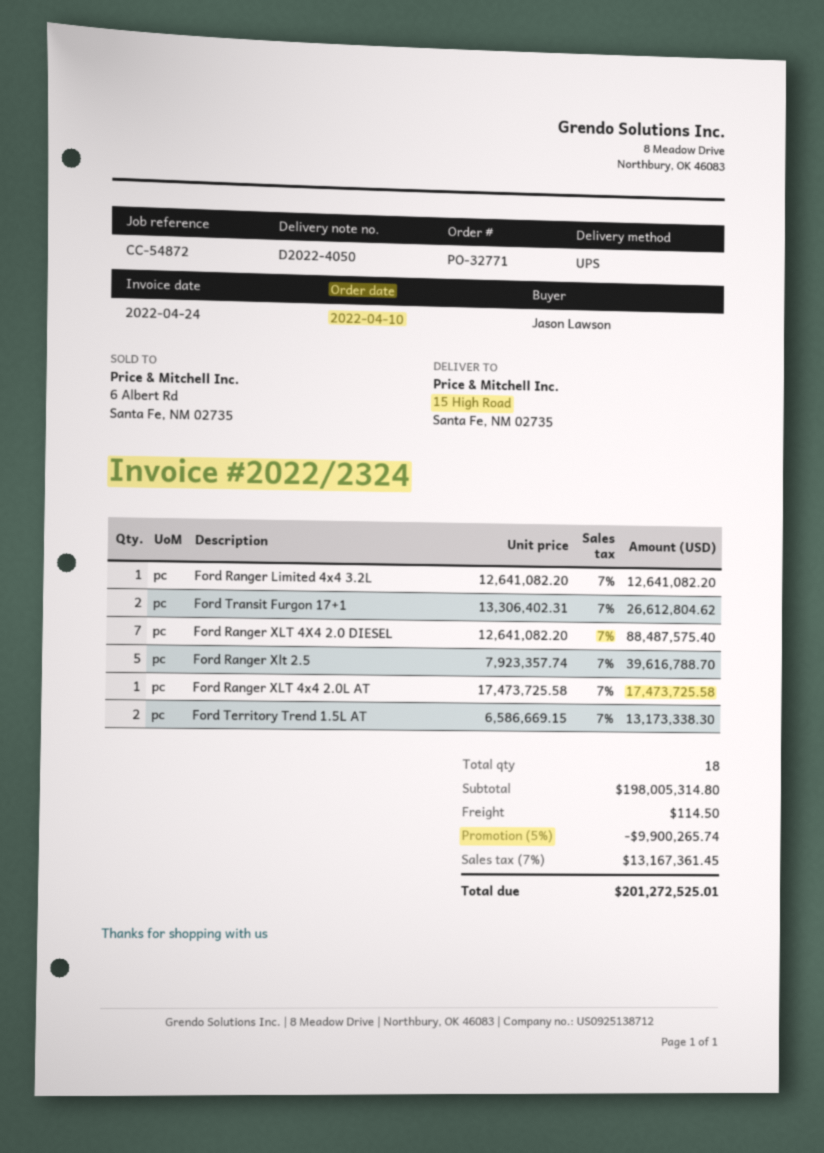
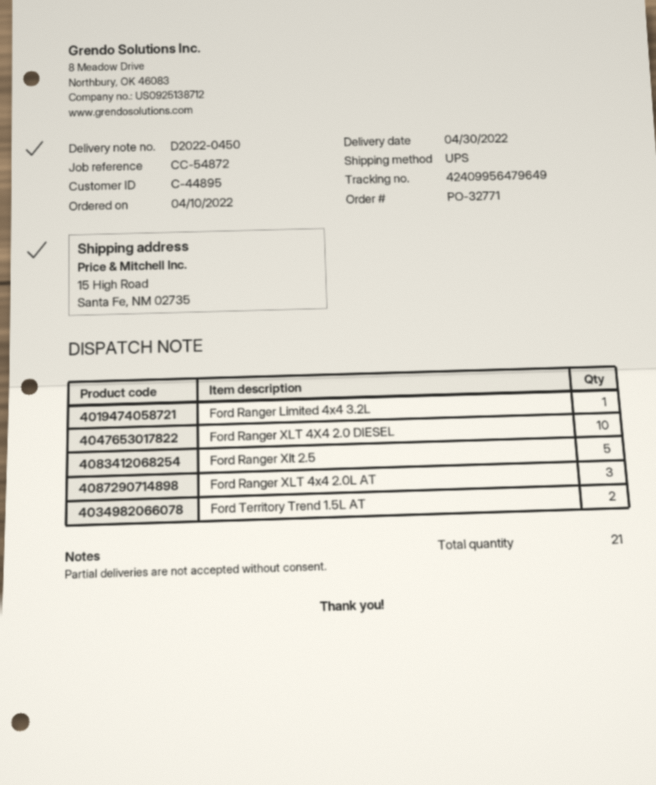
delivery note number: D2022-4050 -> D2022-0450
Ford Transit Furgon 17+1: 2 -> none
Ford Ranger XLT 4X4 2.0 DIESEL: 7 -> 10
Ford Ranger XLT 4x4 2.0L AT: 1 -> 3
total quantity: 18 -> 21

